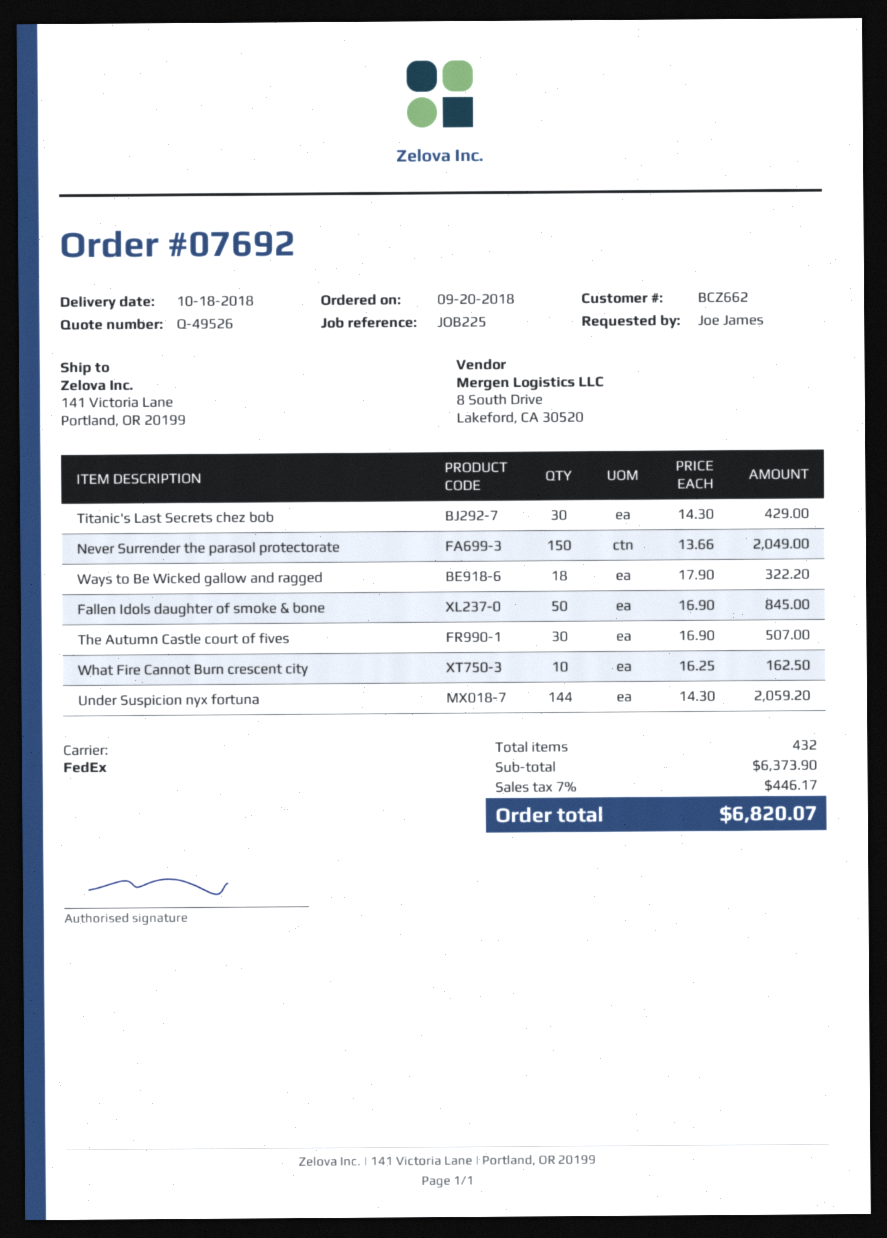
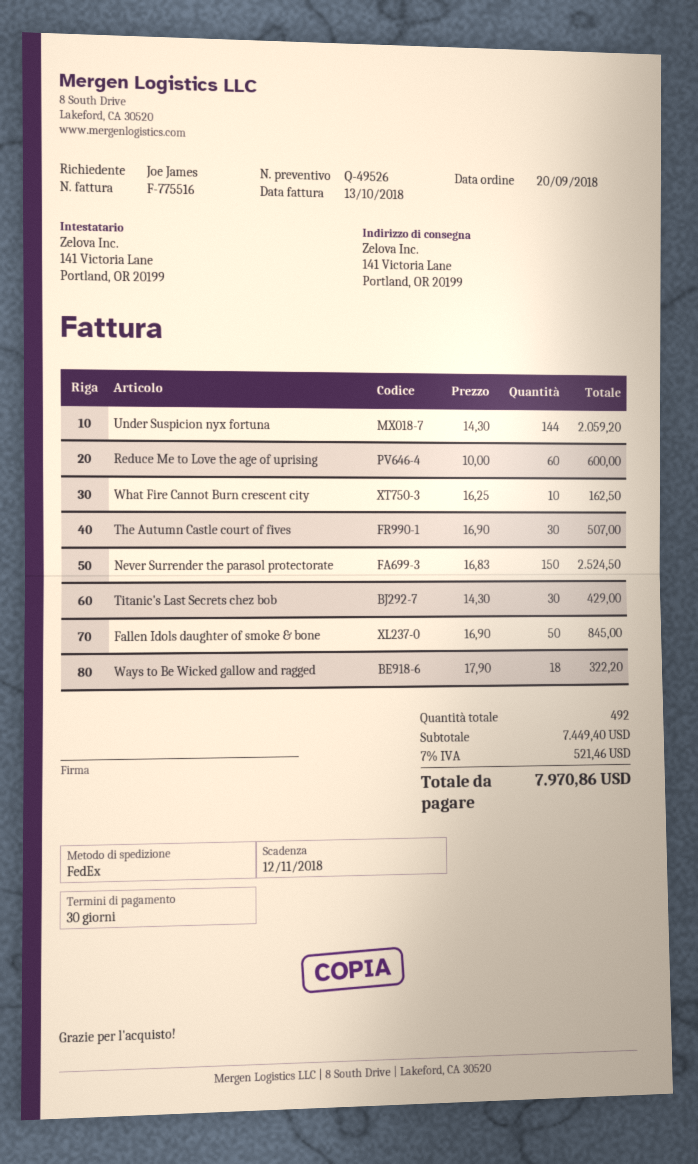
Never Surrender the parasol protectorate: 150 x 13.66 = 2049.00 -> 150 x 16.83 = 2524.50
Reduce Me to Love the age of uprising: none -> 60 x 10.00 = 600.00
total quantity: 432 -> 492
subtotal: 6373.90 -> 7449.40
tax: 7% = 446.17 -> 7% = 521.46
total: 6820.07 -> 7970.86

